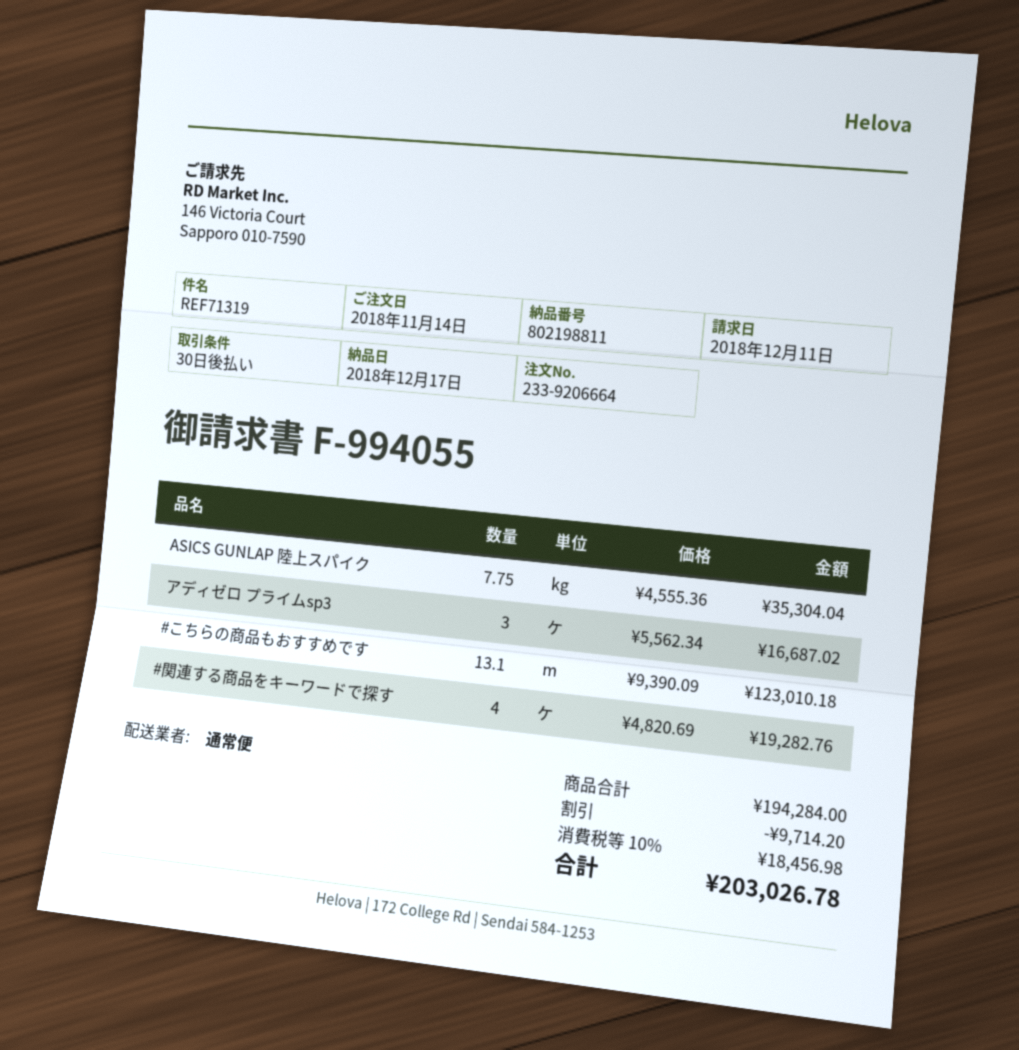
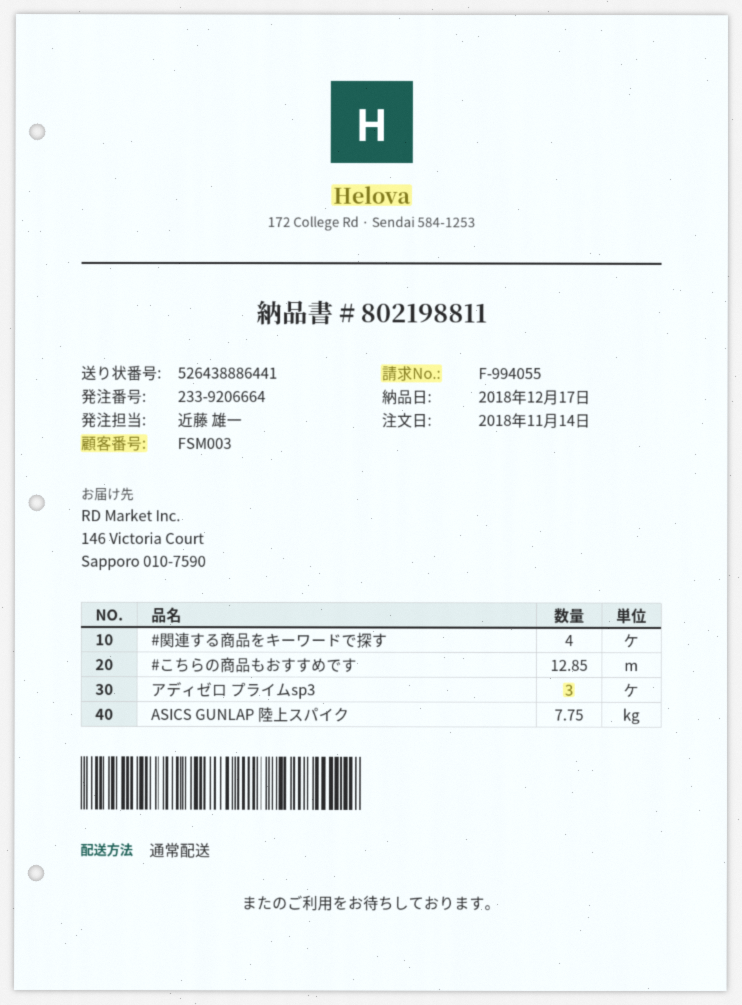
#こちらの商品もおすすめです: 13.1 -> 12.85

